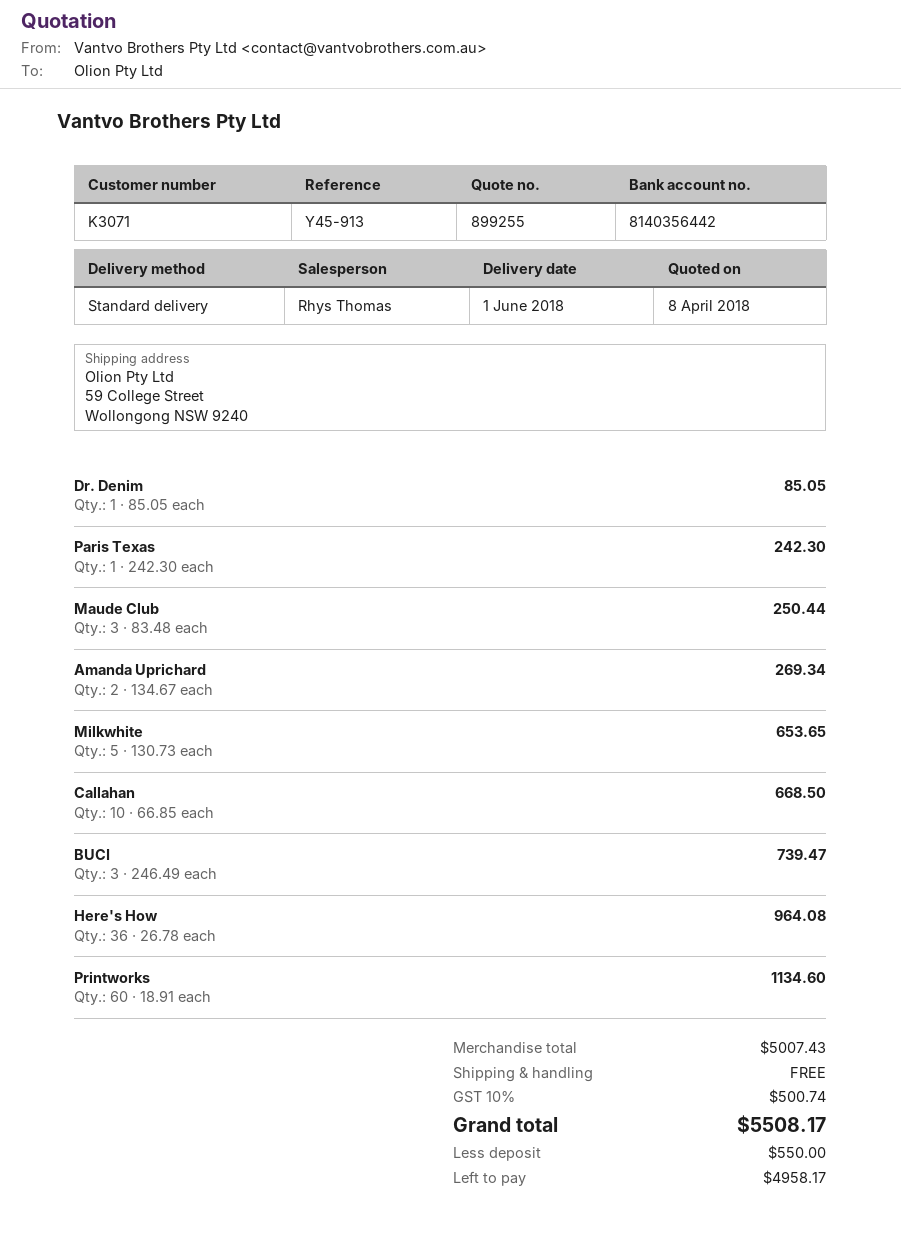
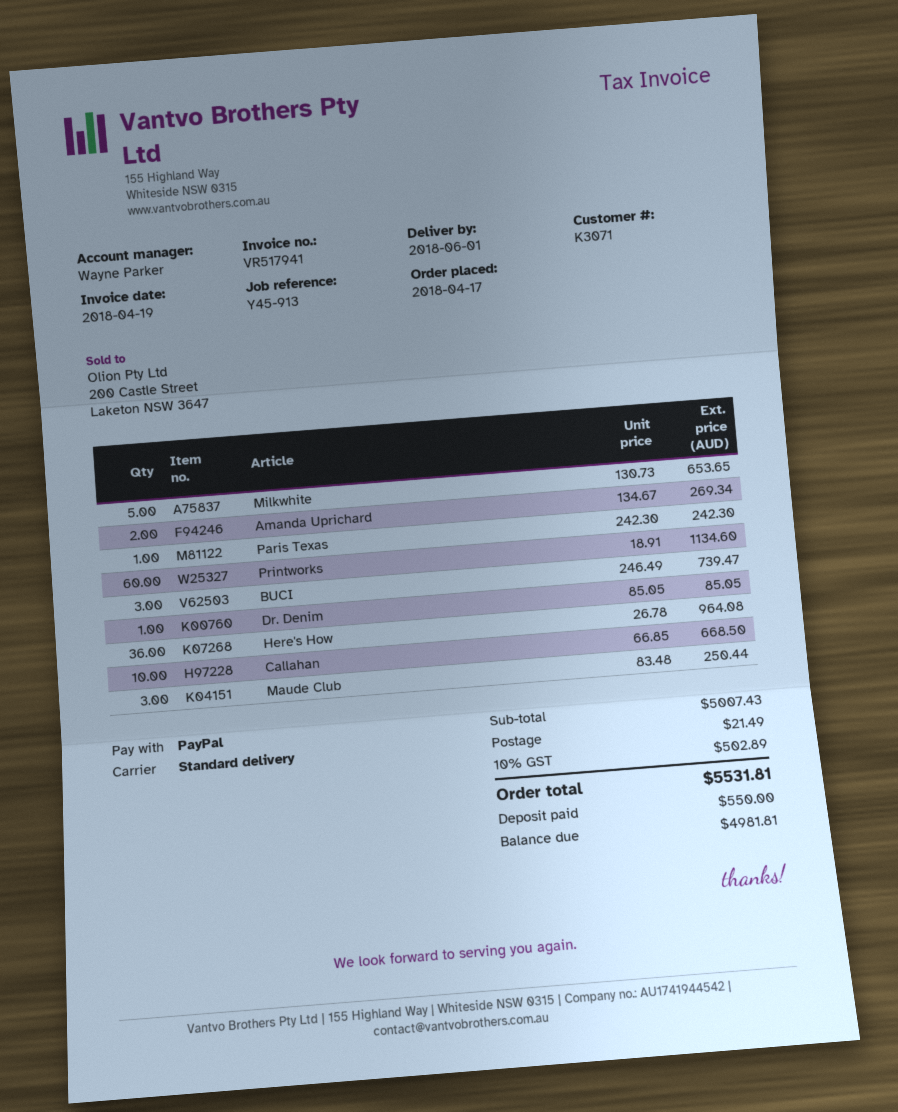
sales rep: Rhys Thomas -> Wayne Parker
shipping: 0.00 -> 21.49
tax: 10% = 500.74 -> 10% = 502.89
total: 5508.17 -> 5531.81
balance: 4958.17 -> 4981.81

